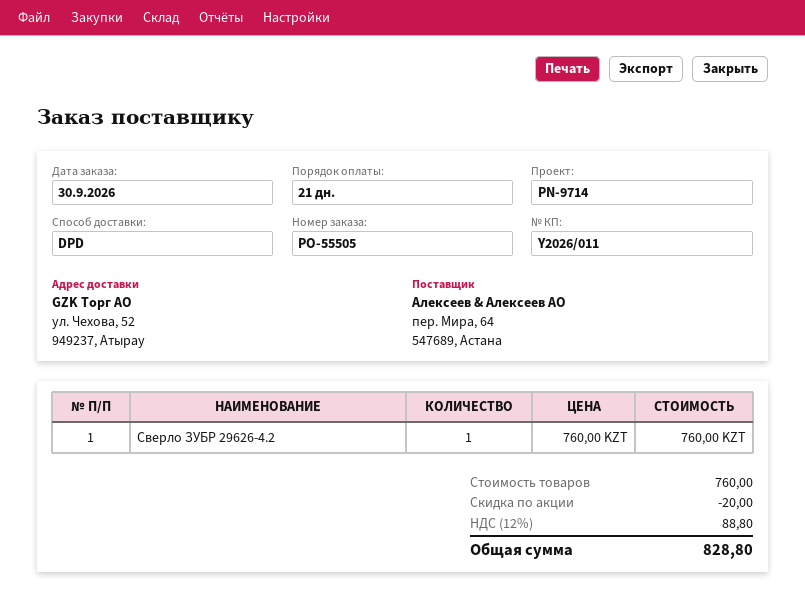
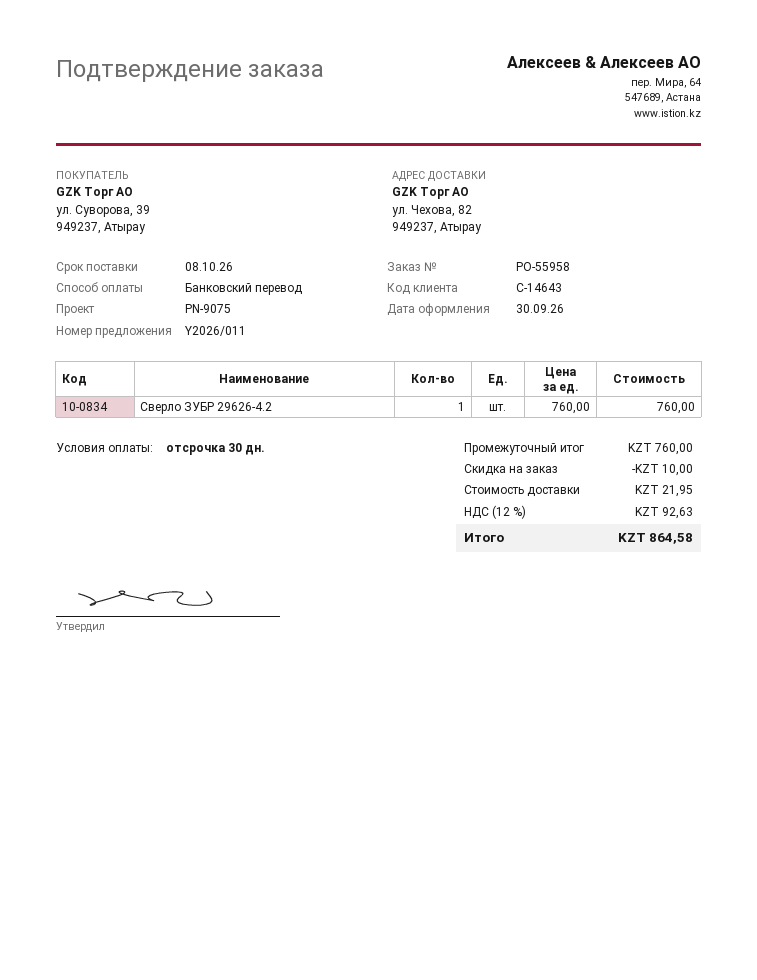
order number: PO-55505 -> PO-55958
payment terms: 21 days -> 30 days
reference: PN-9714 -> PN-9075
ship to: ул. Чехова, 52, 949237, Атырау -> ул. Чехова, 82, 949237, Атырау
discount: 20.00 -> 10.00
shipping: none -> 21.95
tax: 12% = 88.80 -> 12% = 92.63
total: 828.80 -> 864.58

